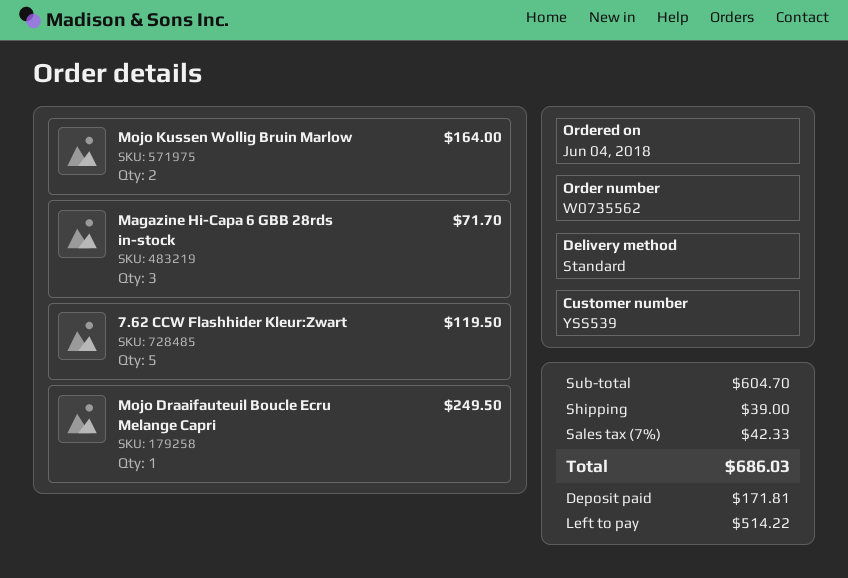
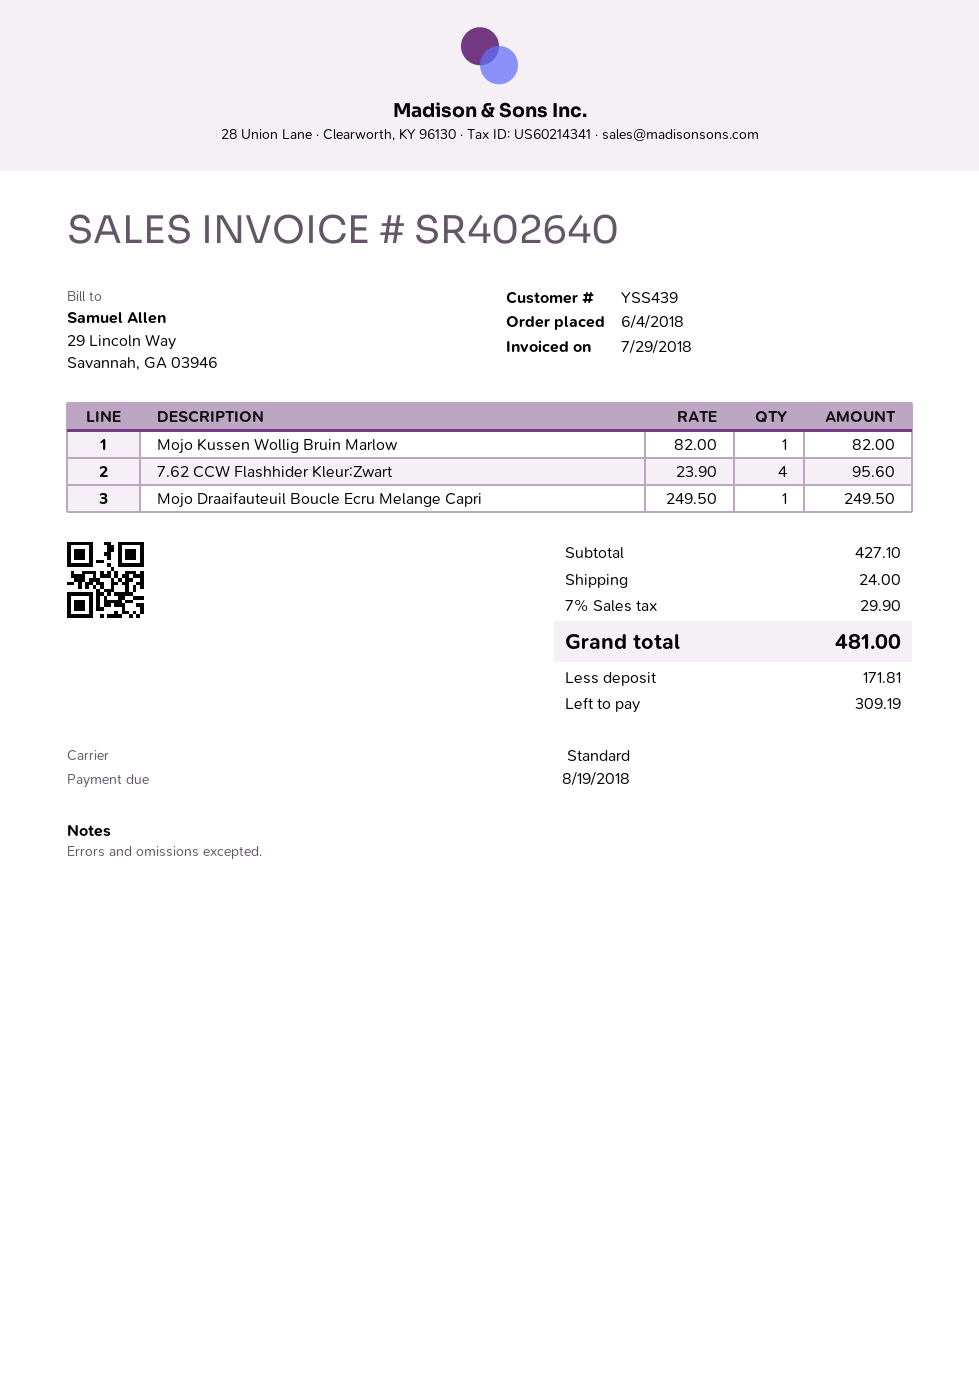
customer number: YSS539 -> YSS439
Mojo Kussen Wollig Bruin Marlow: 2 for 164.00 -> 1 for 82.00
Magazine Hi-Capa 6 GBB 28rds in-stock: 3 for 71.70 -> none
7.62 CCW Flashhider Kleur:Zwart: 5 for 119.50 -> 4 for 95.60
subtotal: 604.70 -> 427.10
shipping: 39.00 -> 24.00
tax: 7% = 42.33 -> 7% = 29.90
total: 686.03 -> 481.00
balance: 514.22 -> 309.19

